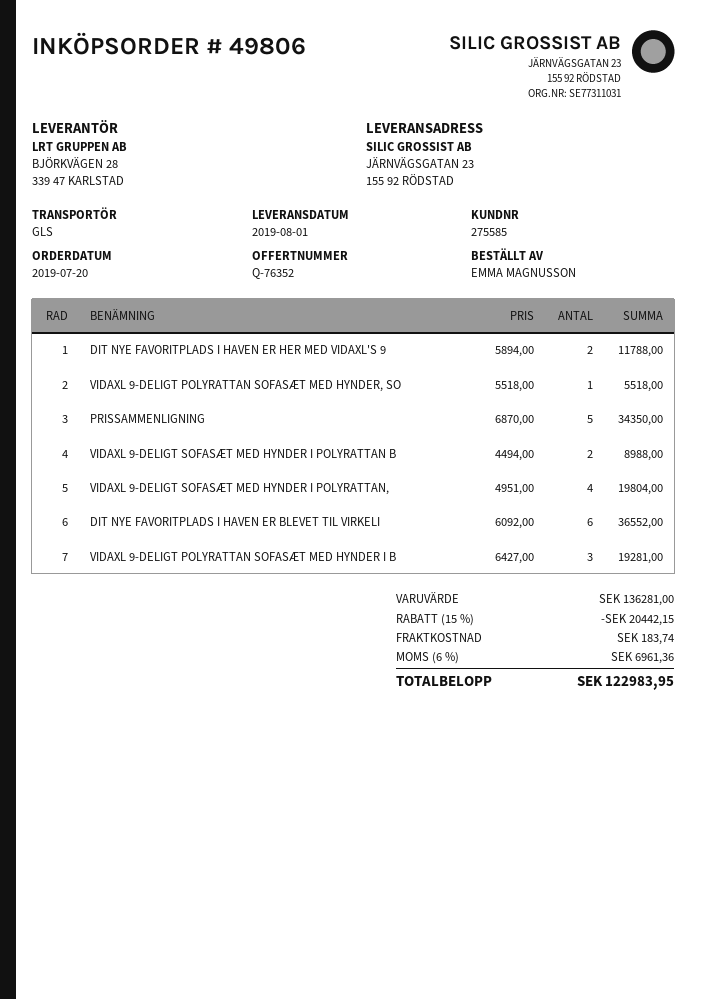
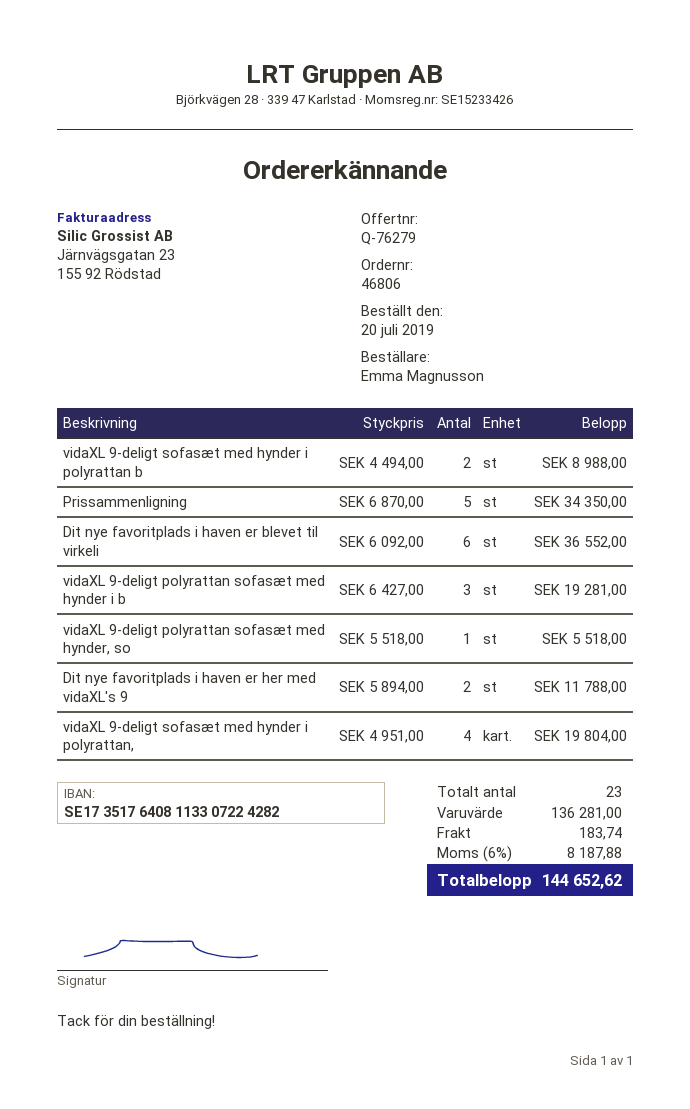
quote number: Q-76352 -> Q-76279
order number: 49806 -> 46806
discount: 15% = 20442.15 -> none
tax: 6% = 6961.36 -> 6% = 8187.88
total: 122983.95 -> 144652.62

